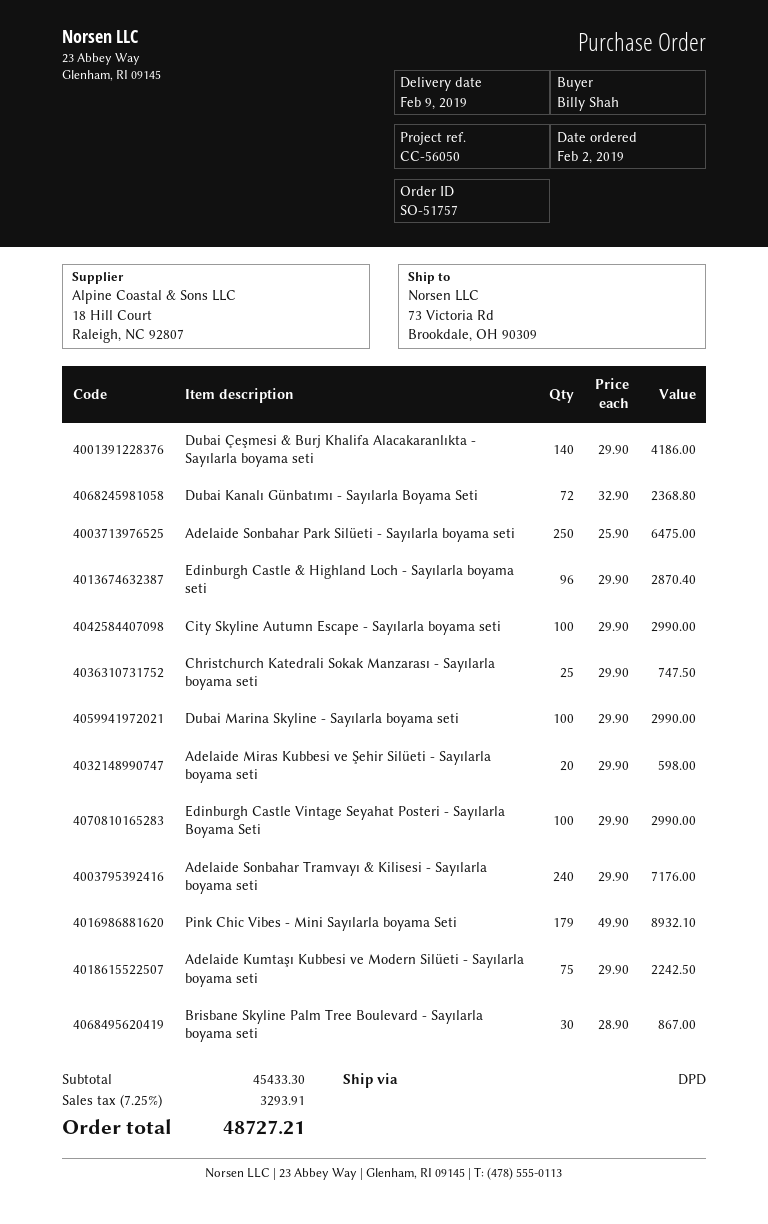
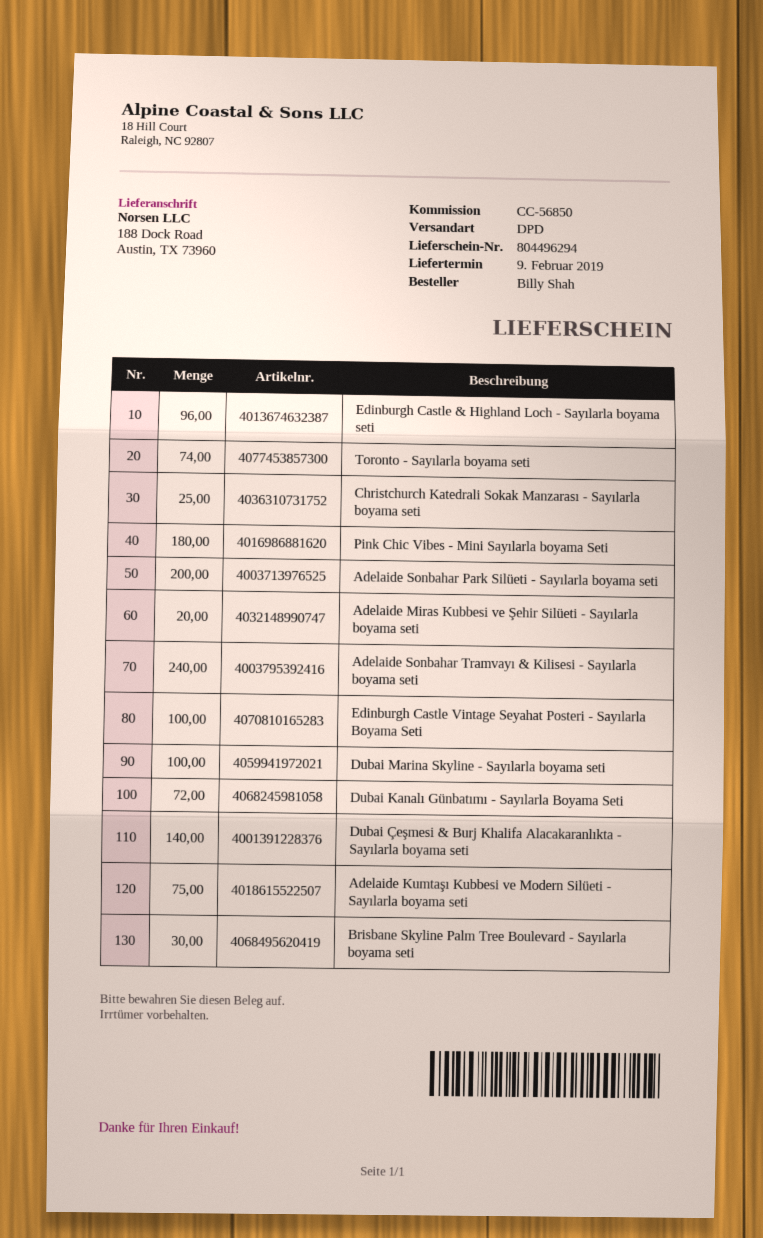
reference: CC-56050 -> CC-56850
ship to: 73 Victoria Rd, Brookdale, OH 90309 -> 188 Dock Road, Austin, TX 73960
Adelaide Sonbahar Park Silüeti - Sayılarla boyama seti: 250 -> 200
City Skyline Autumn Escape - Sayılarla boyama seti: 100 -> none
Pink Chic Vibes - Mini Sayılarla boyama Seti: 179 -> 180
Toronto - Sayılarla boyama seti: none -> 74

